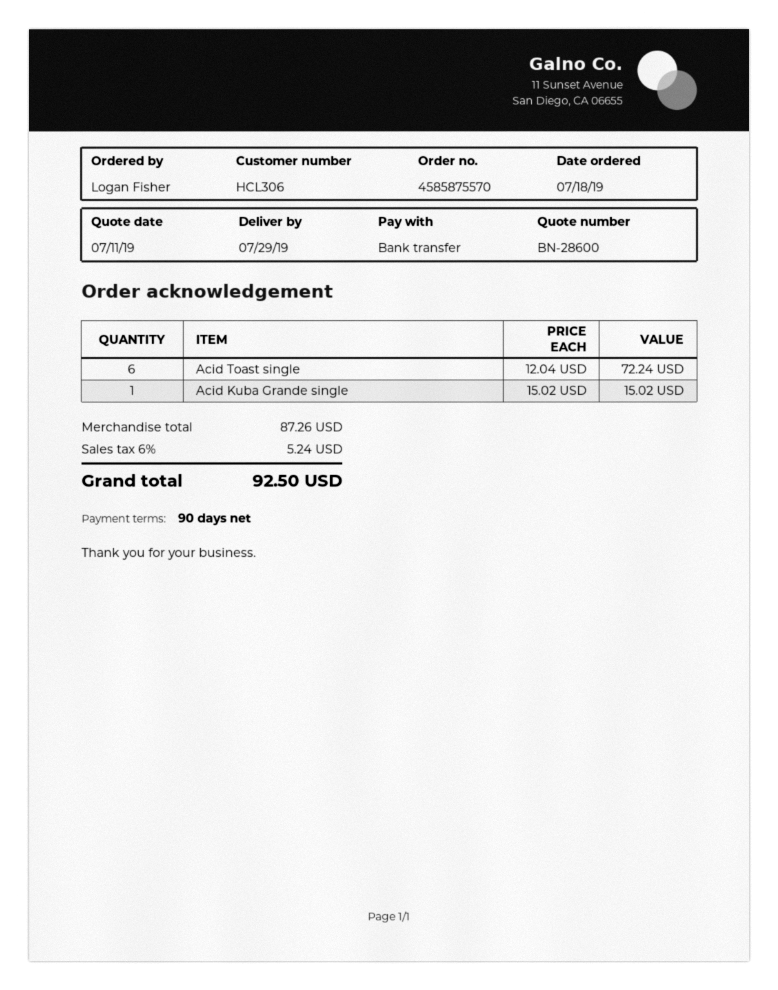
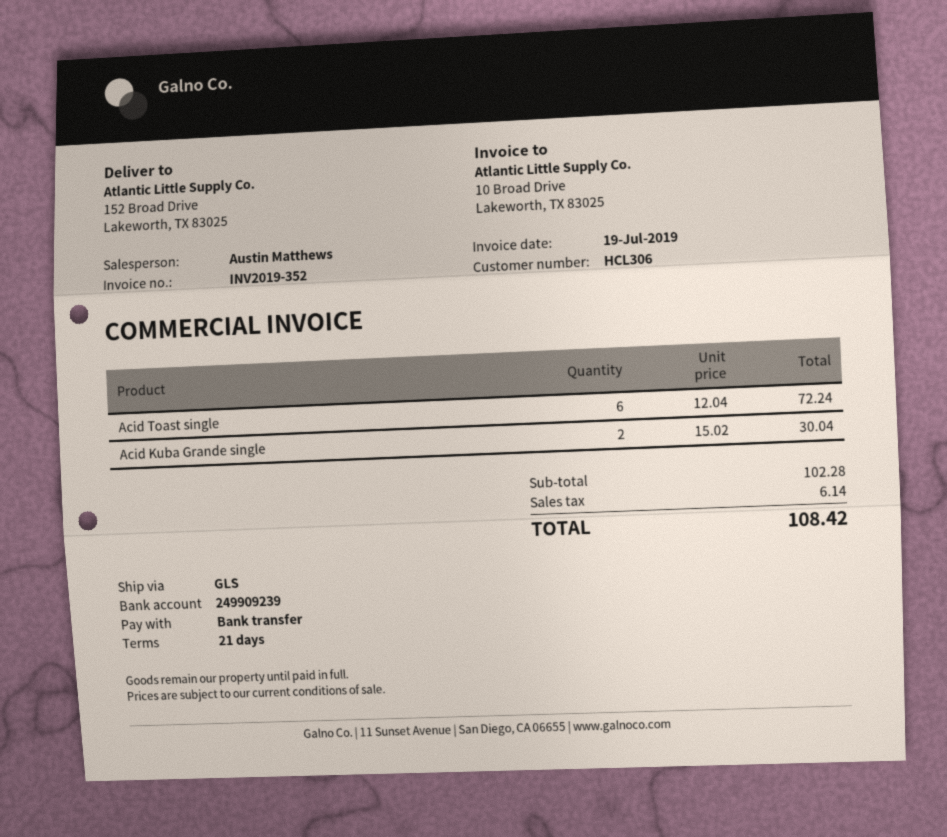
payment terms: 90 days -> 21 days
Acid Kuba Grande single: 1 x 15.02 = 15.02 -> 2 x 15.02 = 30.04
subtotal: 87.26 -> 102.28
tax: 5.24 -> 6.14
total: 92.50 -> 108.42

